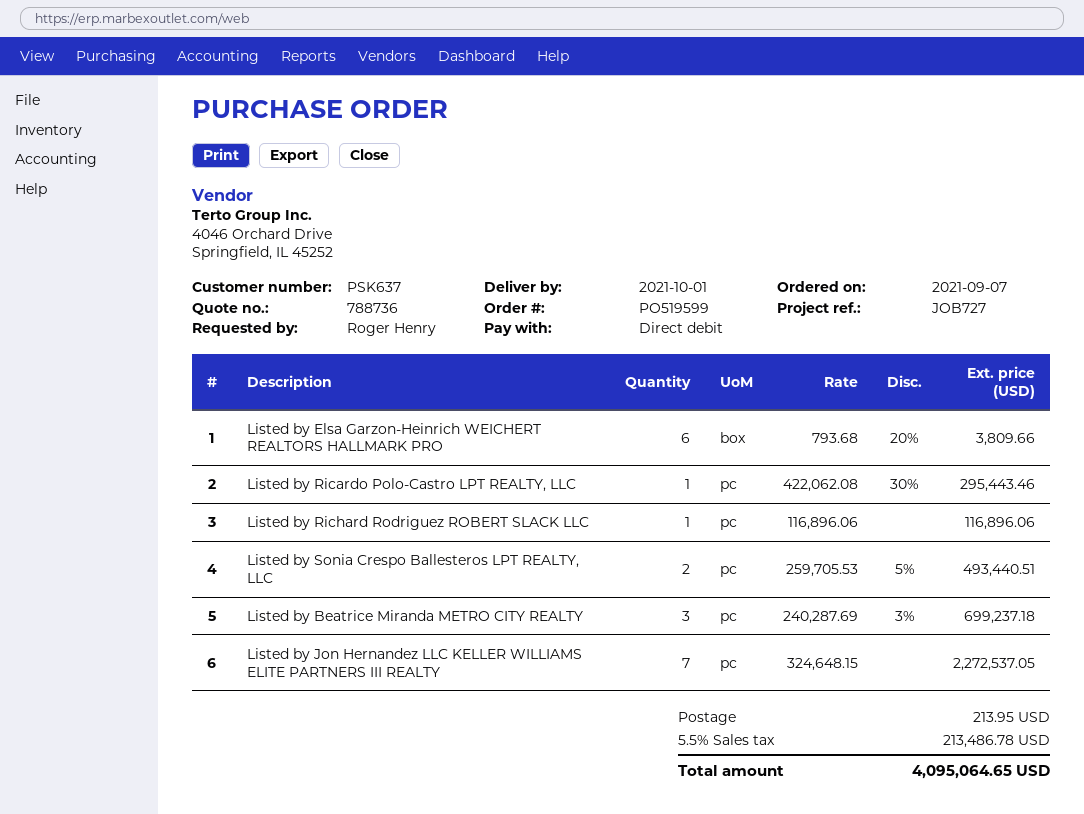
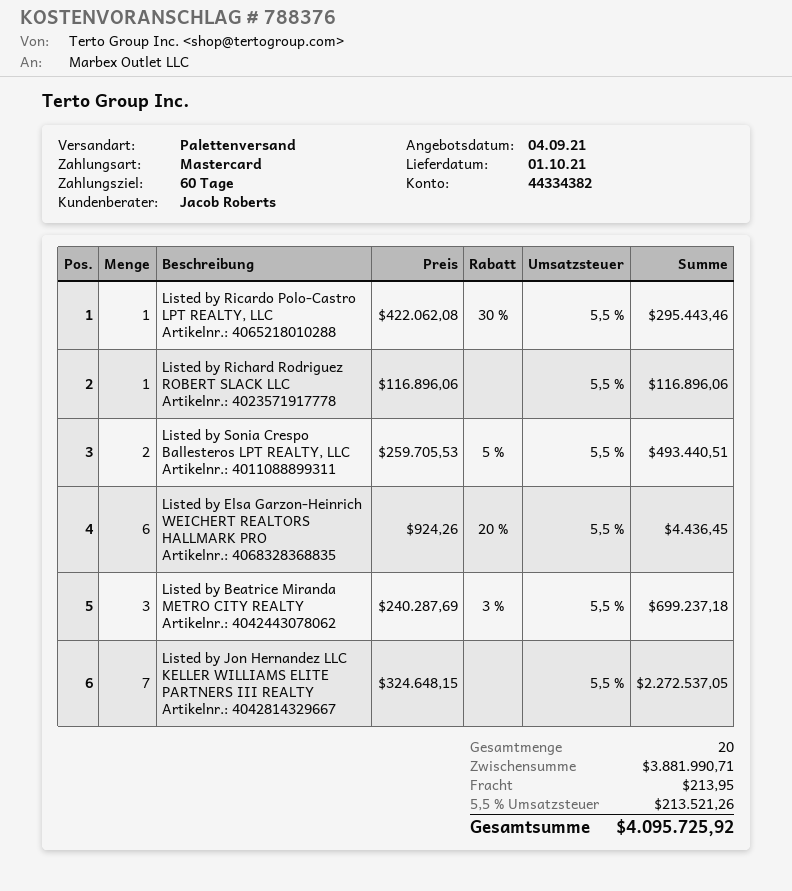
quote number: 788736 -> 788376
payment method: direct debit -> Mastercard
Listed by Elsa Garzon-Heinrich WEICHERT REALTORS HALLMARK PRO: 6 x 793.68 - 20% = 3809.66 -> 6 x 924.26 - 20% = 4436.45
tax: 5.5% = 213486.78 -> 5.5% = 213521.26
total: 4095064.65 -> 4095725.92

